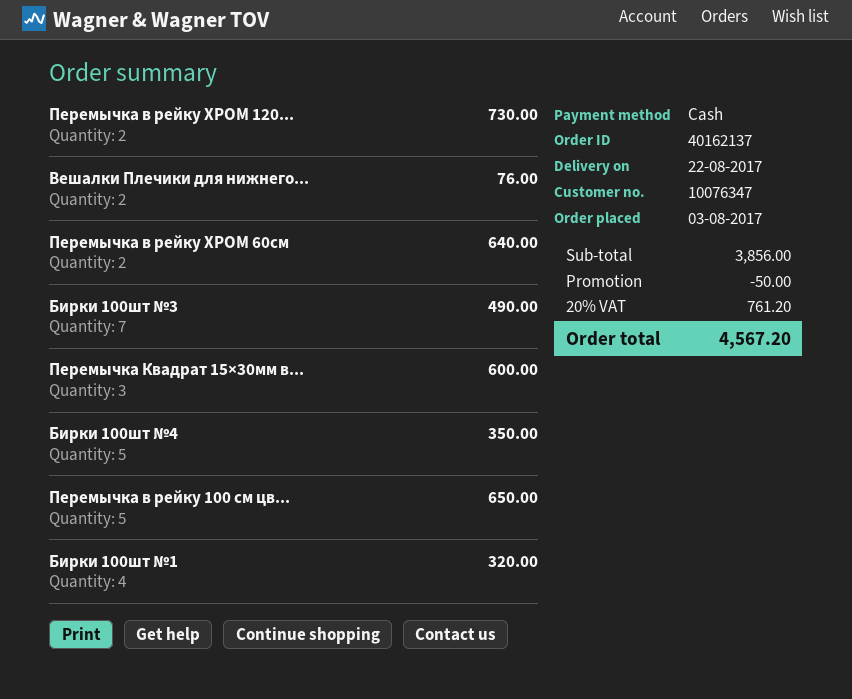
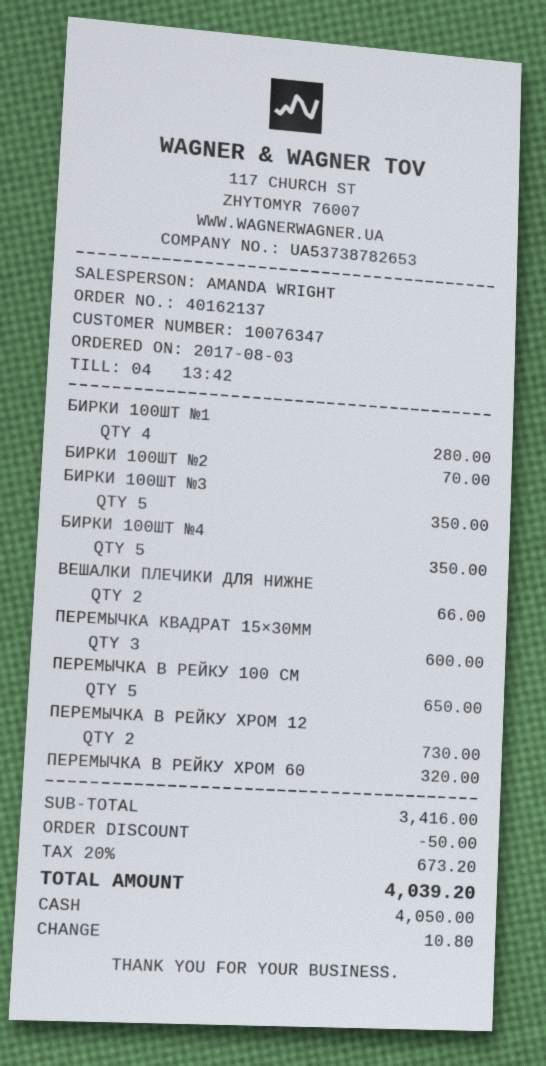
Вешалки Плечики для нижнего...: 2 for 76.00 -> 2 for 66.00
Перемычка в рейку ХРОМ 60см: 2 for 640.00 -> 1 for 320.00
Бирки 100шт №3: 7 for 490.00 -> 5 for 350.00
Бирки 100шт №1: 4 for 320.00 -> 4 for 280.00
БИРКИ 100ШТ №2: none -> 1 for 70.00
subtotal: 3856.00 -> 3416.00
tax: 20% = 761.20 -> 20% = 673.20
total: 4567.20 -> 4039.20

